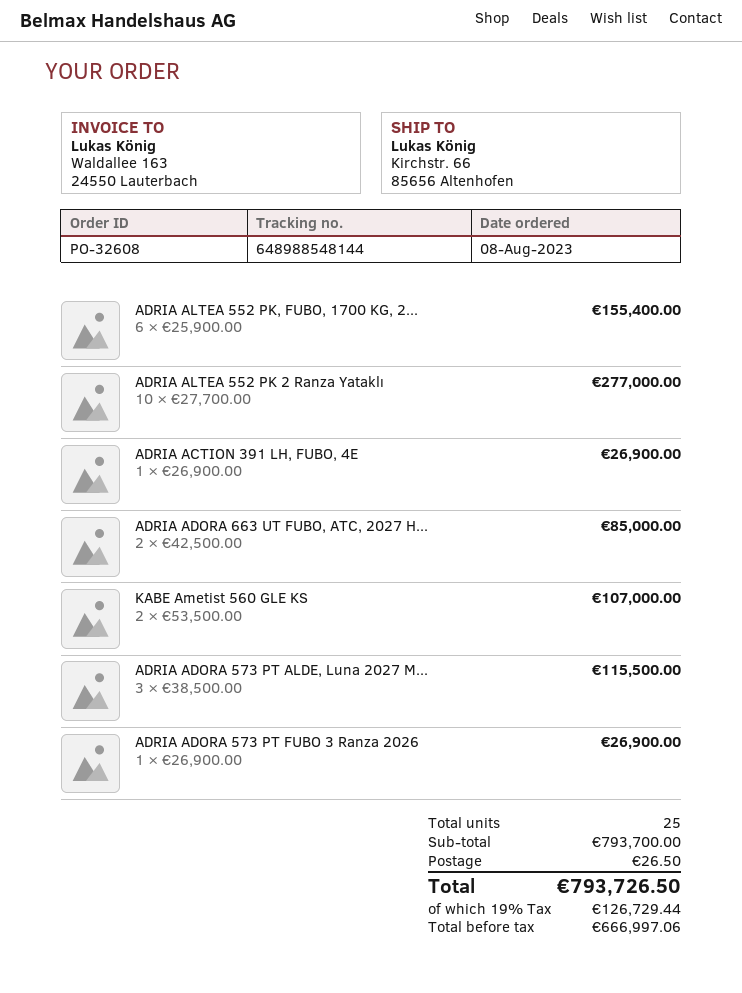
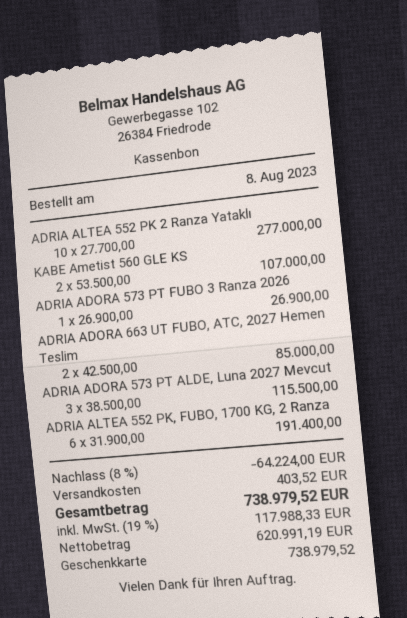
ADRIA ALTEA 552 PK, FUBO, 1700 KG, 2...: 6 x 25900.00 = 155400.00 -> 6 x 31900.00 = 191400.00
ADRIA ACTION 391 LH, FUBO, 4E: 1 x 26900.00 = 26900.00 -> none
discount: none -> 8% = 64224.00
shipping: 26.50 -> 403.52
net: 666997.06 -> 620991.19
tax: 19% = 126729.44 -> 19% = 117988.33
total: 793726.50 -> 738979.52

